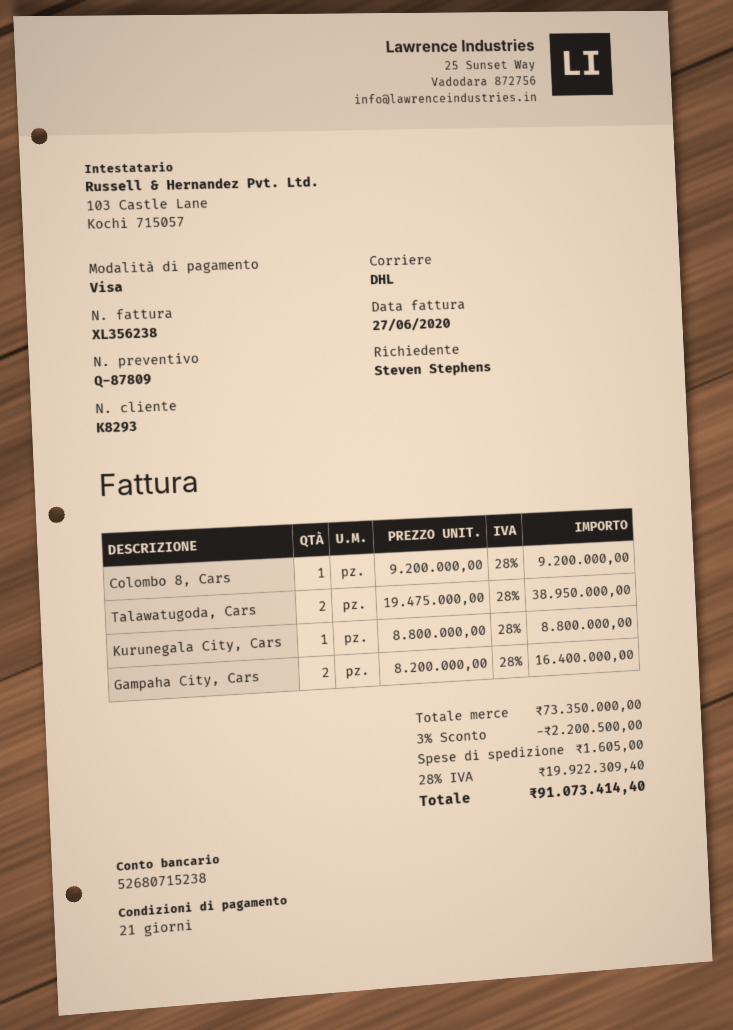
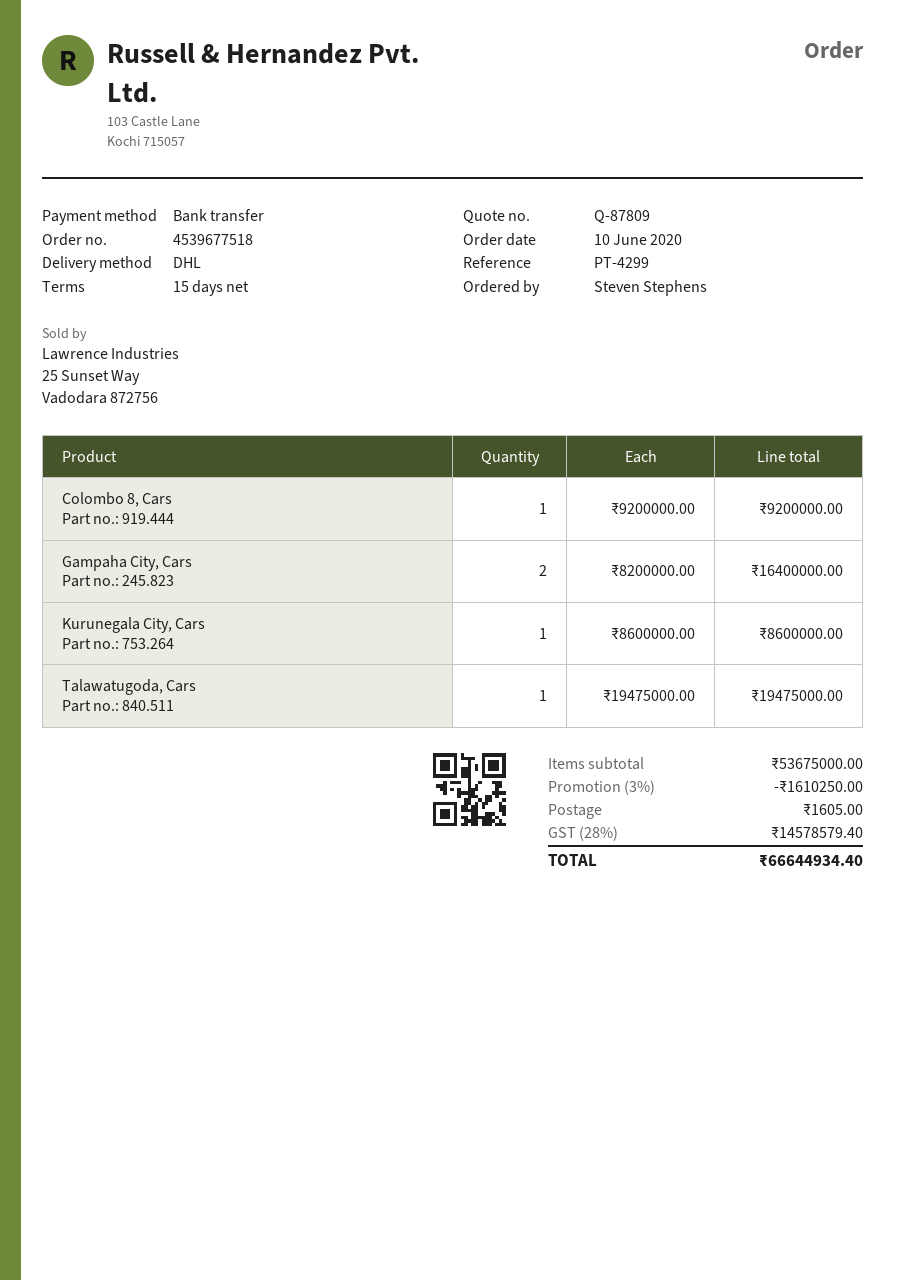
payment terms: 21 days -> 15 days
payment method: Visa -> bank transfer
Talawatugoda, Cars: 2 x 19475000.00 = 38950000.00 -> 1 x 19475000.00 = 19475000.00
Kurunegala City, Cars: 1 x 8800000.00 = 8800000.00 -> 1 x 8600000.00 = 8600000.00
subtotal: 73350000.00 -> 53675000.00
discount: 3% = 2200500.00 -> 3% = 1610250.00
tax: 28% = 19922309.40 -> 28% = 14578579.40
total: 91073414.40 -> 66644934.40

